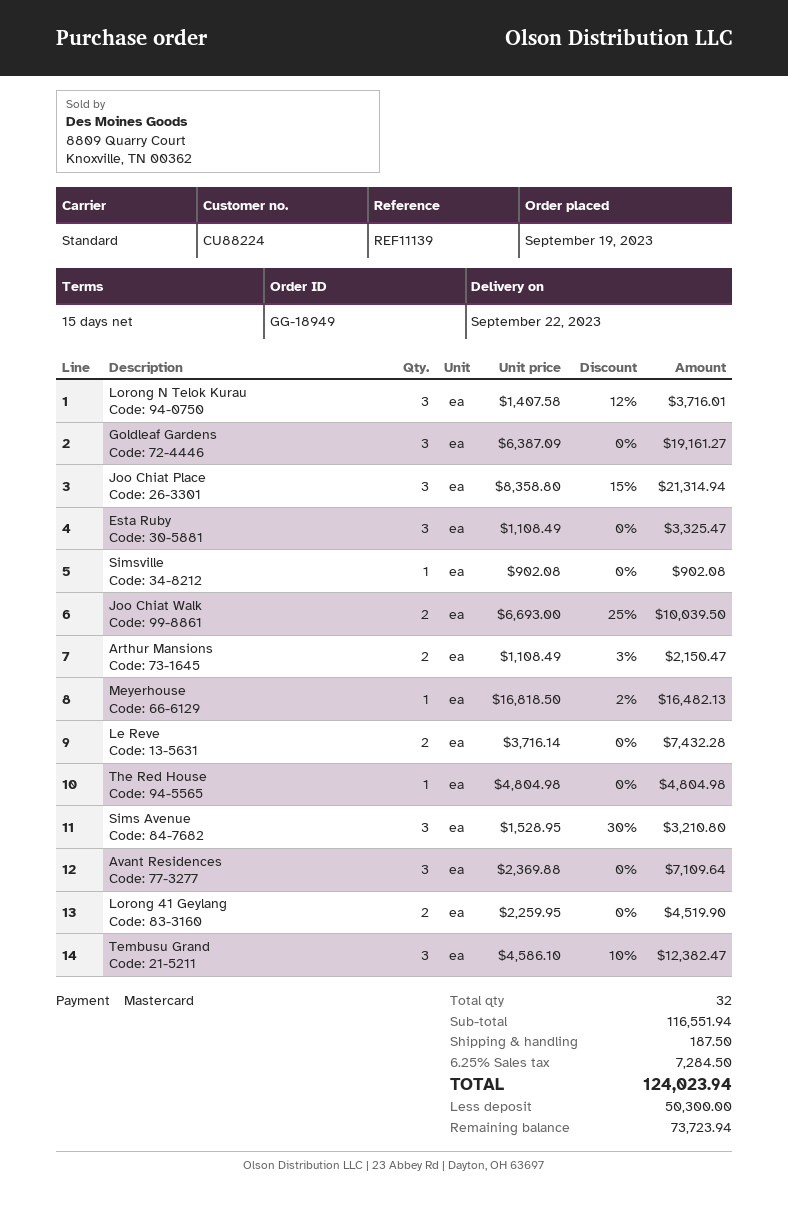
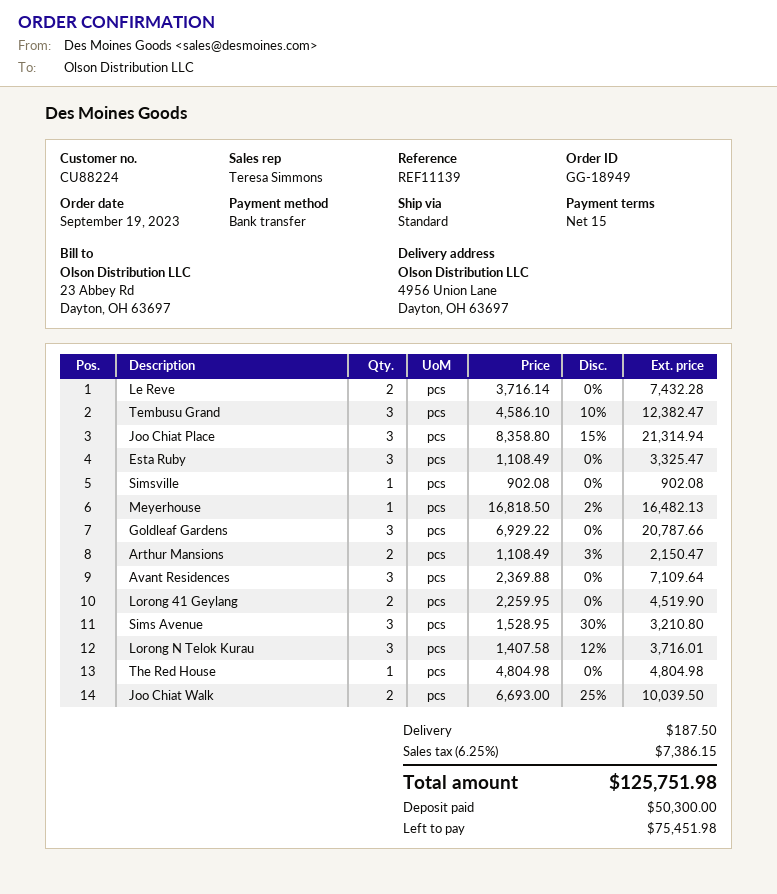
payment method: Mastercard -> bank transfer
Goldleaf Gardens: 3 x 6387.09 = 19161.27 -> 3 x 6929.22 = 20787.66
tax: 6.25% = 7284.50 -> 6.25% = 7386.15
total: 124023.94 -> 125751.98
balance: 73723.94 -> 75451.98

